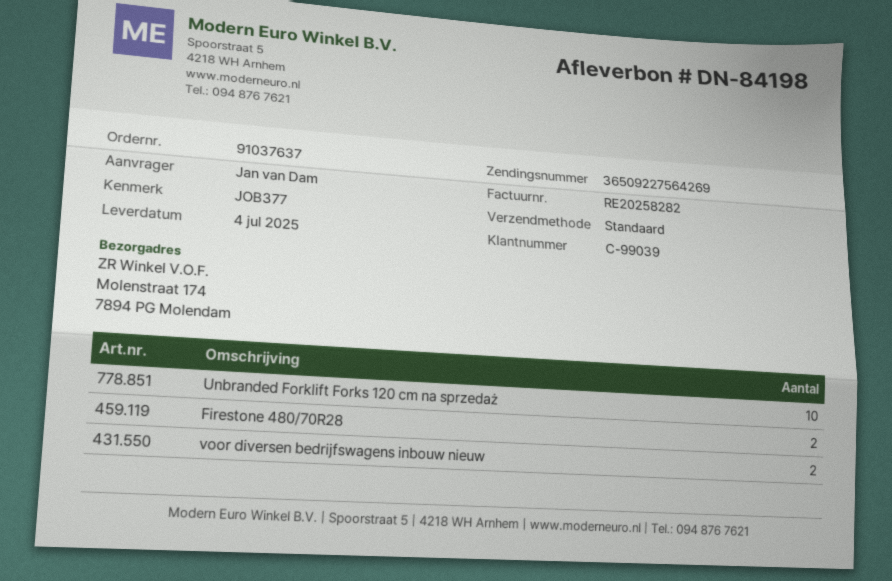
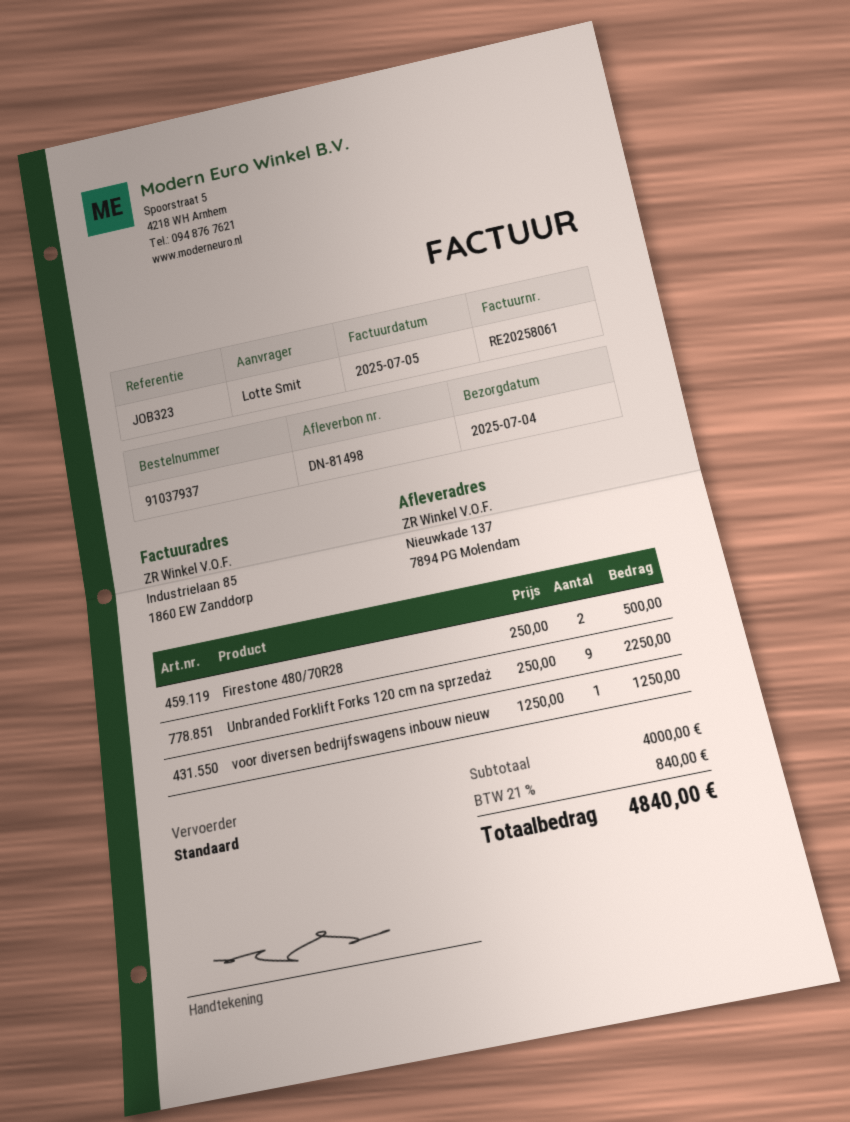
order number: 91037637 -> 91037937
delivery note number: DN-84198 -> DN-81498
invoice number: RE20258282 -> RE20258061
reference: JOB377 -> JOB323
ordered by: Jan van Dam -> Lotte Smit
ship to: Molenstraat 174, 7894 PG Molendam -> Nieuwkade 137, 7894 PG Molendam
Unbranded Forklift Forks 120 cm na sprzedaż: 10 -> 9
voor diversen bedrijfswagens inbouw nieuw: 2 -> 1

